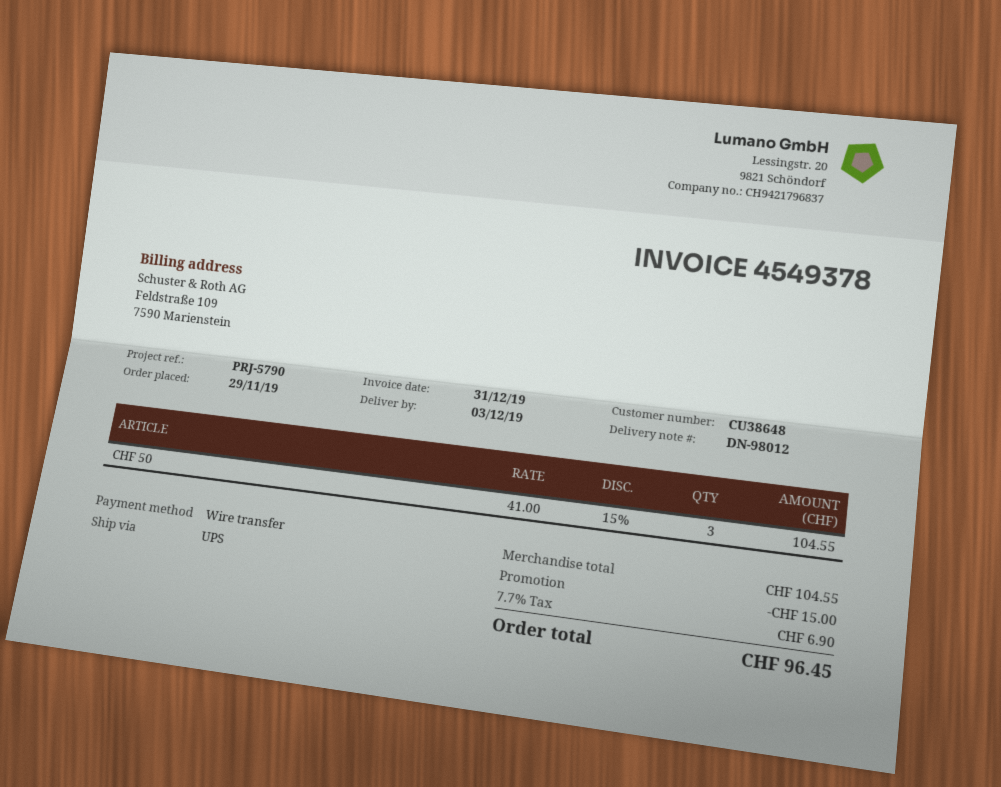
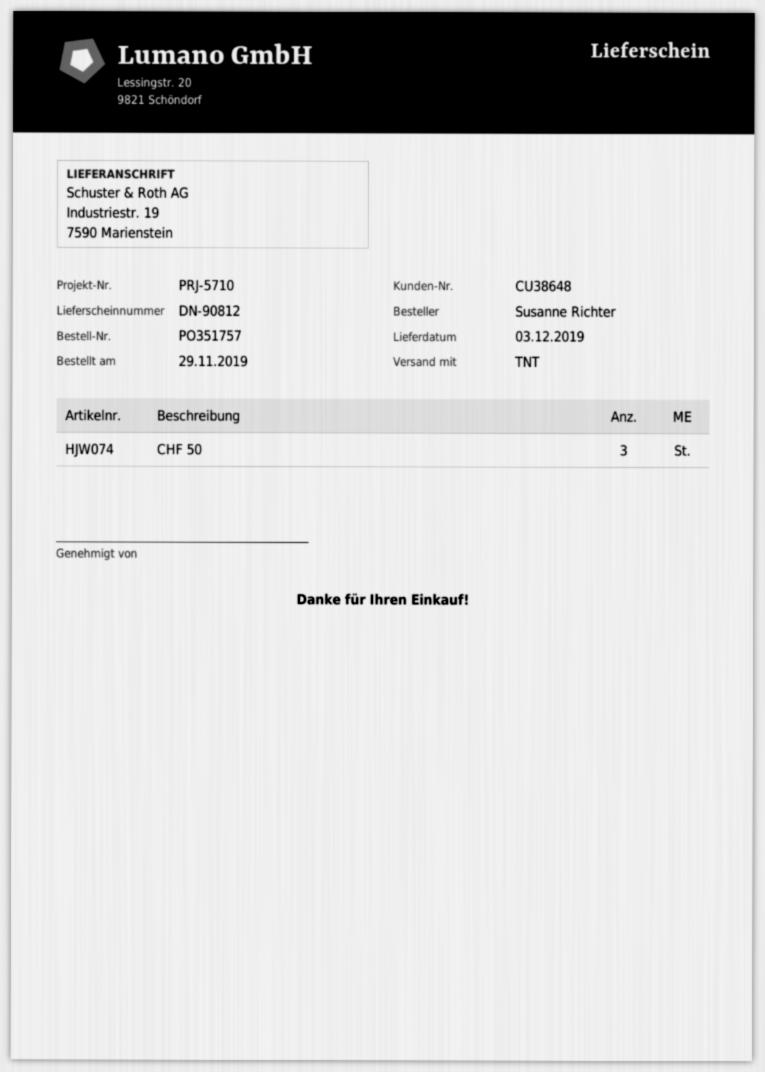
delivery note number: DN-98012 -> DN-90812
reference: PRJ-5790 -> PRJ-5710
shipping method: UPS -> TNT

